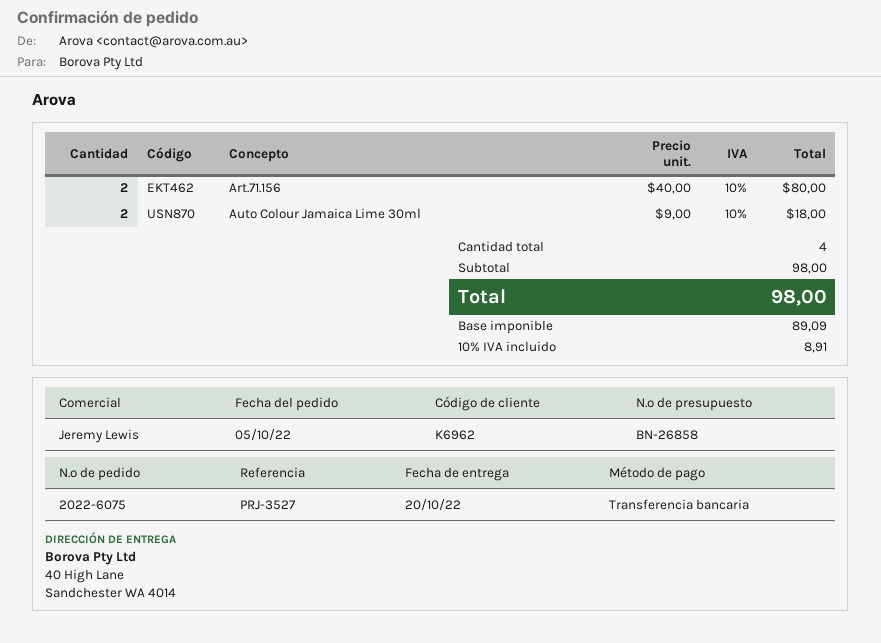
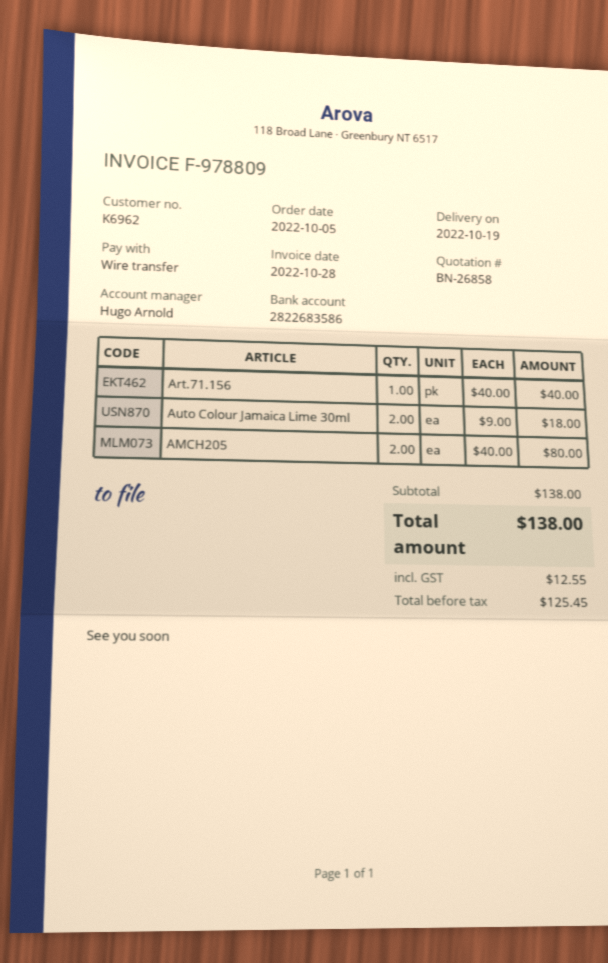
delivery date: 2022-10-20 -> 2022-10-19
sales rep: Jeremy Lewis -> Hugo Arnold
Art.71.156: 2 x 40.00 = 80.00 -> 1 x 40.00 = 40.00
AMCH205: none -> 2 x 40.00 = 80.00
subtotal: 98.00 -> 138.00
net: 89.09 -> 125.45
tax: 8.91 -> 12.55
total: 98.00 -> 138.00

